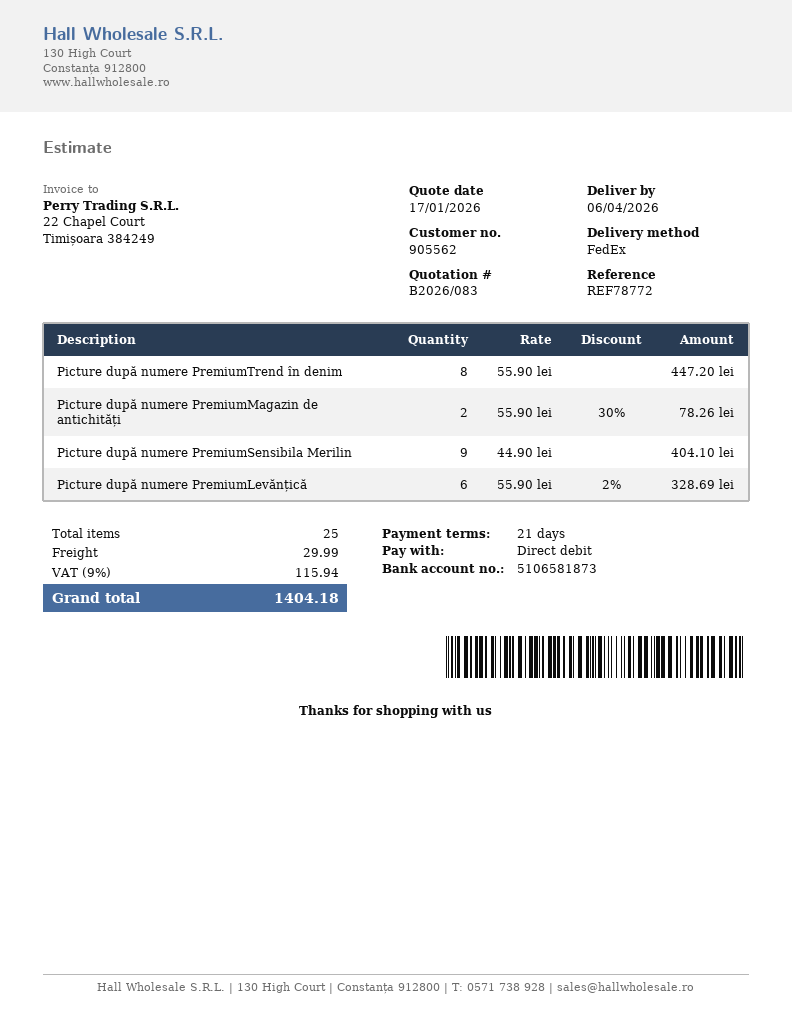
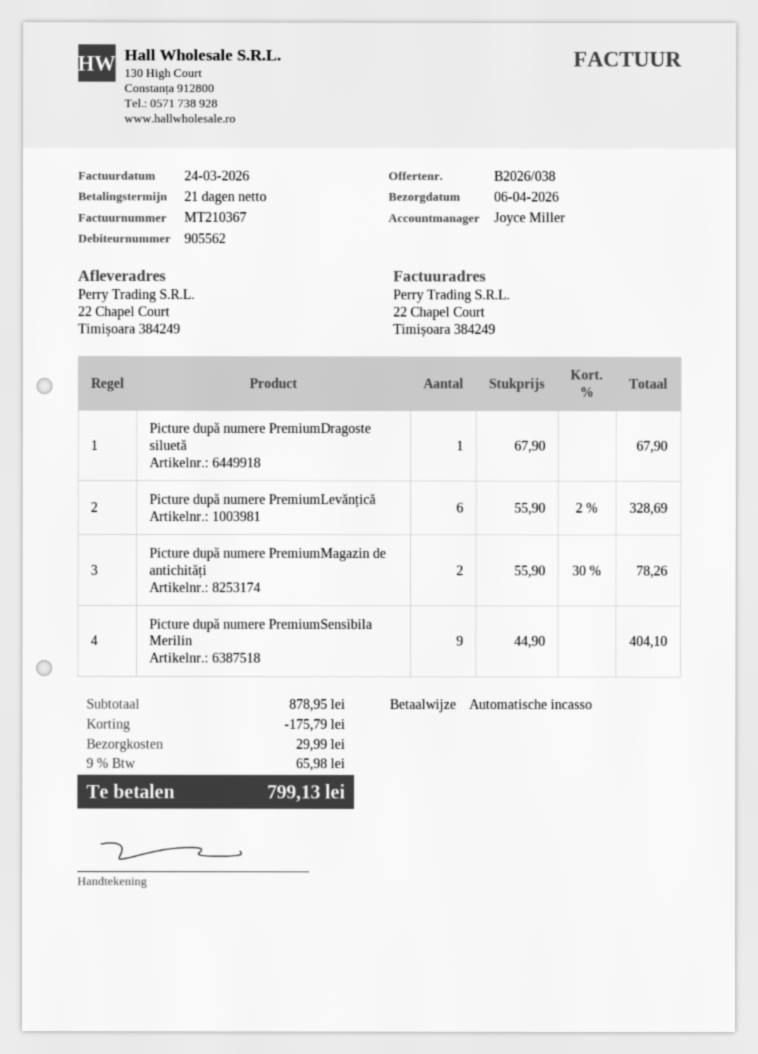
quote number: B2026/083 -> B2026/038
Picture după numere PremiumTrend în denim: 8 x 55.90 = 447.20 -> none
Picture după numere PremiumDragoste siluetă: none -> 1 x 67.90 = 67.90
discount: none -> 175.79
tax: 9% = 115.94 -> 9% = 65.98
total: 1404.18 -> 799.13

